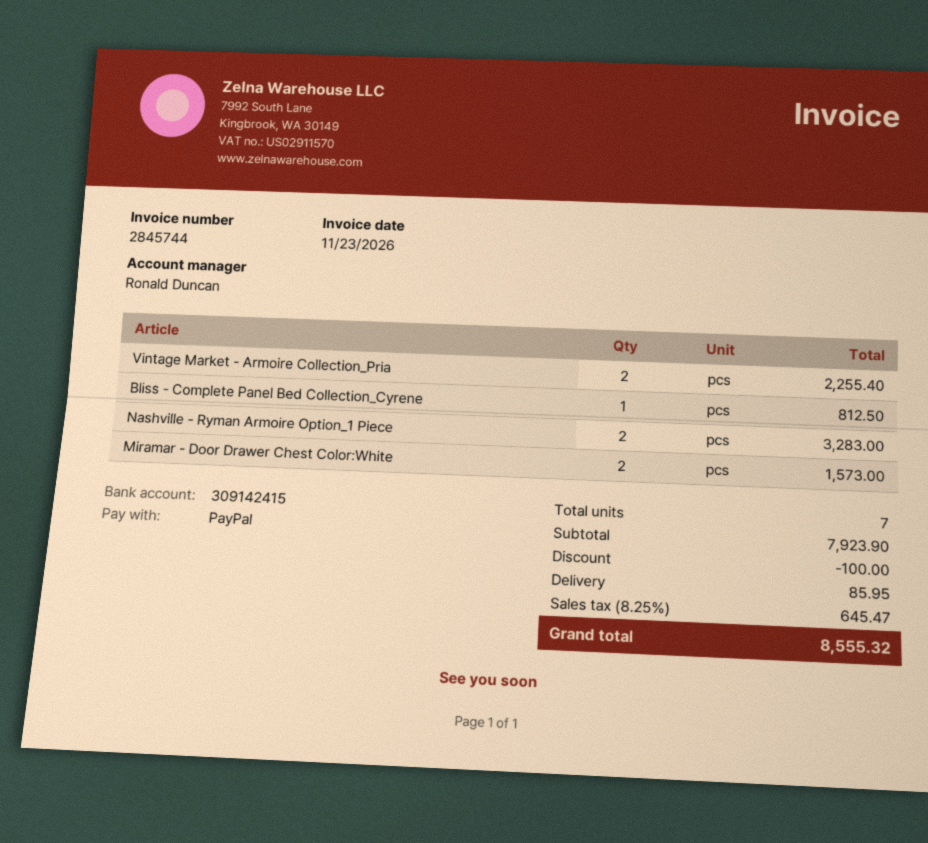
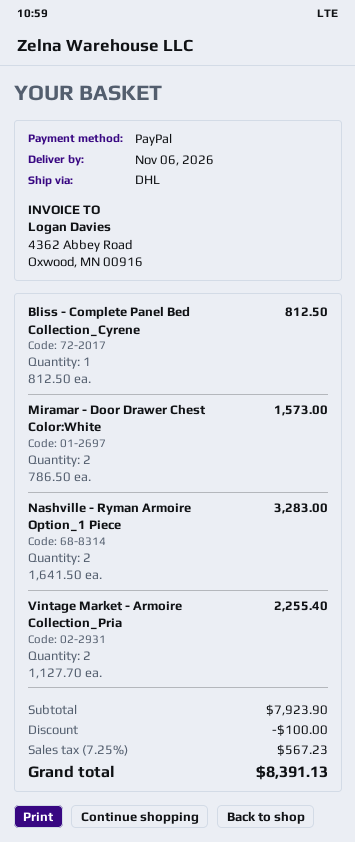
shipping: 85.95 -> none
tax: 8.25% = 645.47 -> 7.25% = 567.23
total: 8555.32 -> 8391.13

